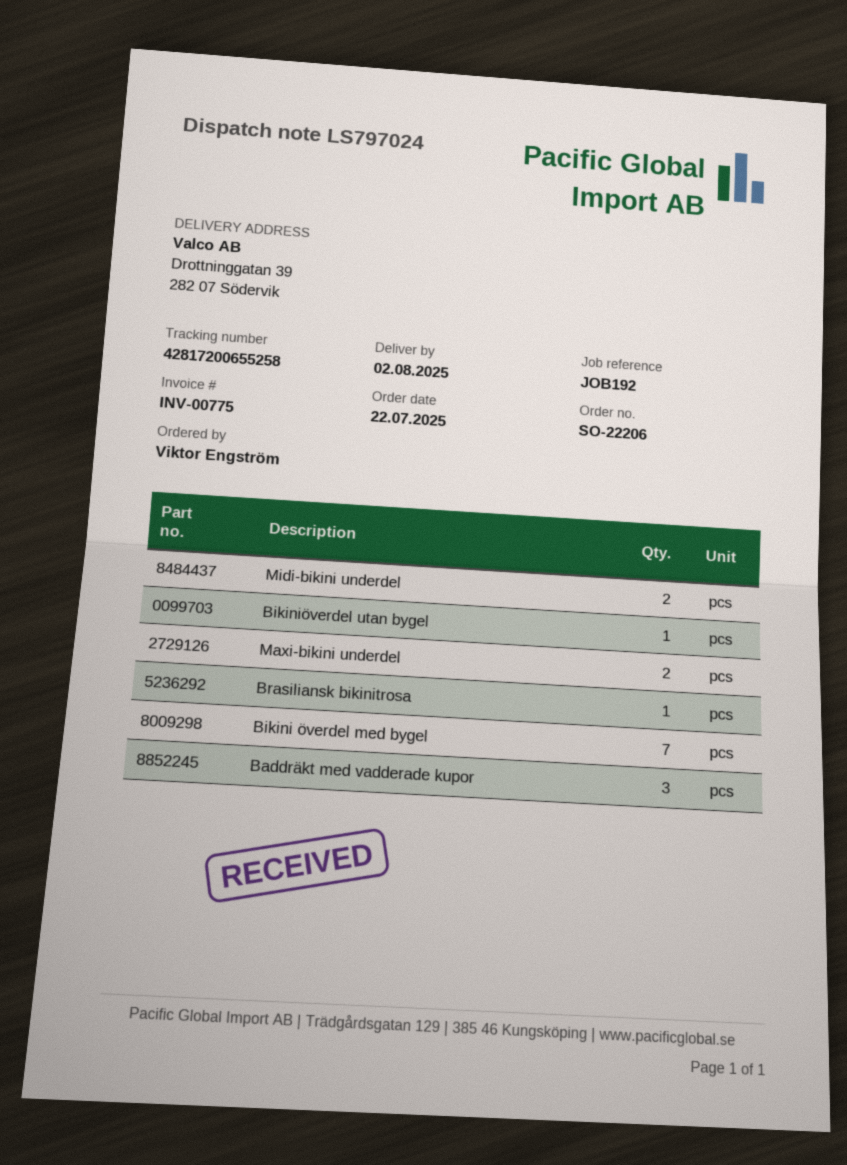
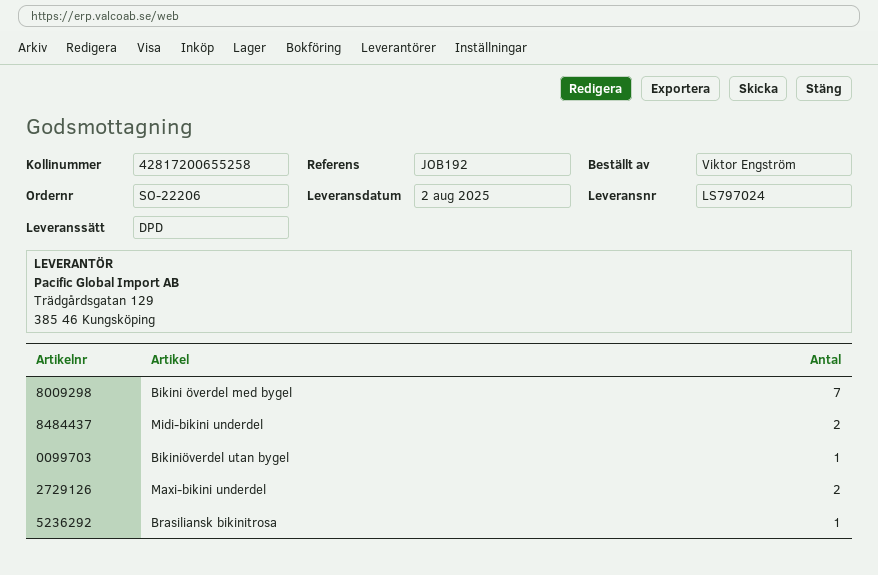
Baddräkt med vadderade kupor: 3 -> none

